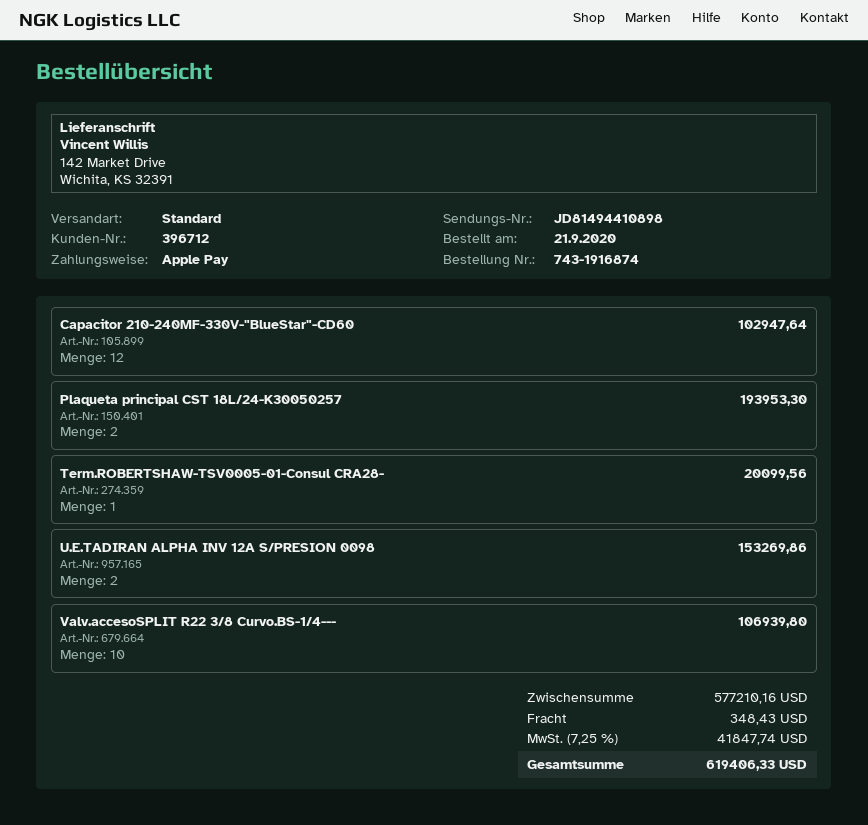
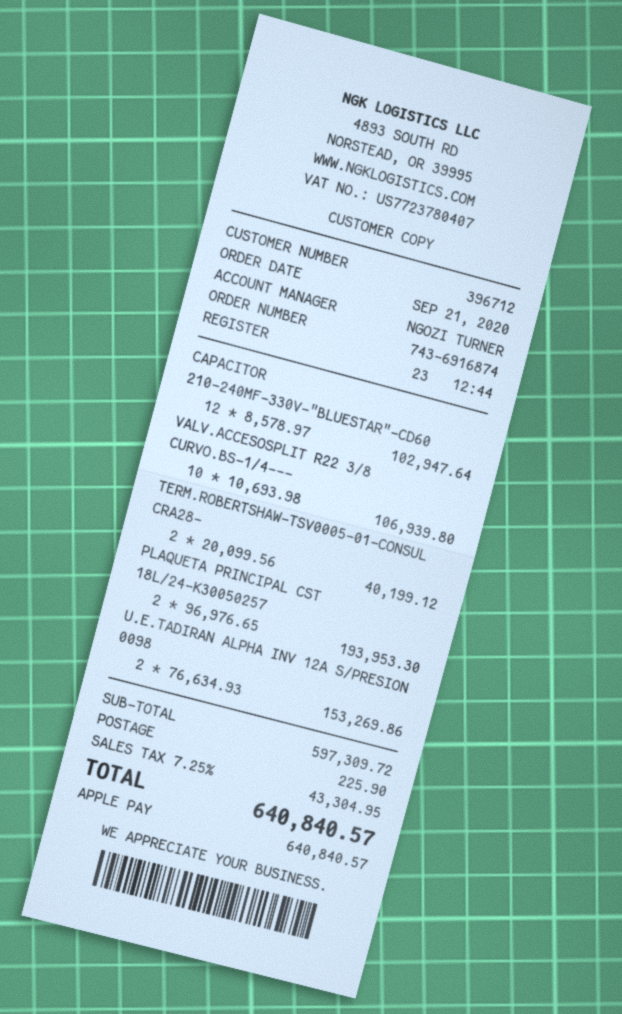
order number: 743-1916874 -> 743-6916874
Term.ROBERTSHAW-TSV0005-01-Consul CRA28-: 1 for 20099.56 -> 2 for 40199.12
subtotal: 577210.16 -> 597309.72
shipping: 348.43 -> 225.90
tax: 7.25% = 41847.74 -> 7.25% = 43304.95
total: 619406.33 -> 640840.57

